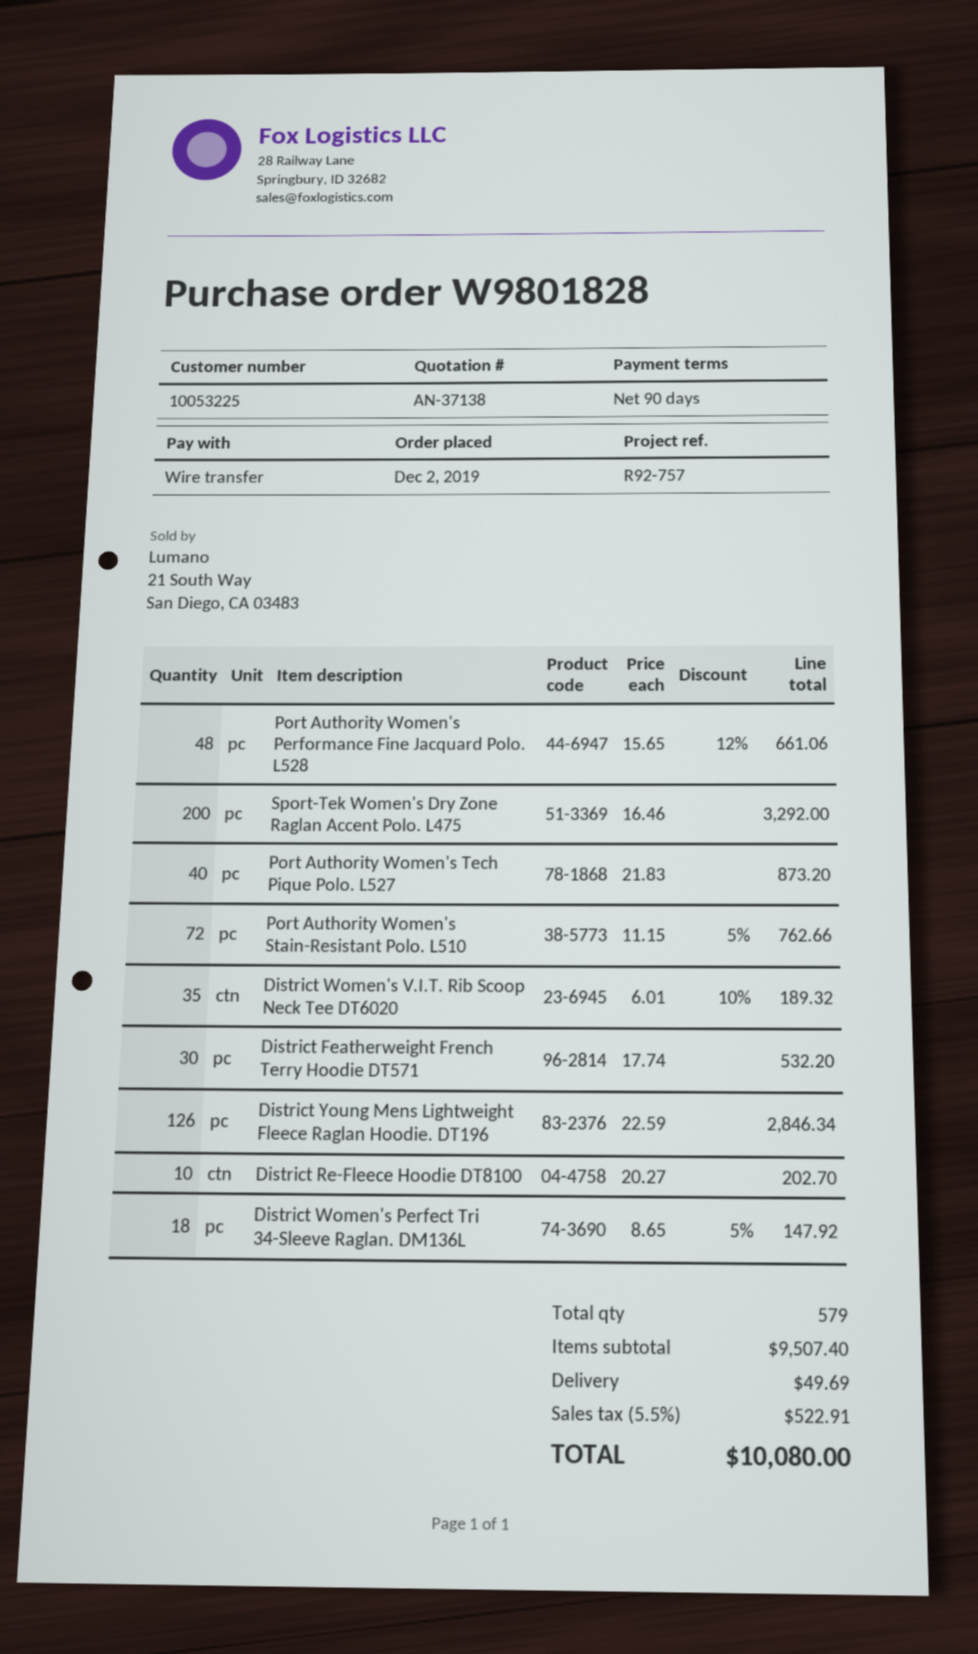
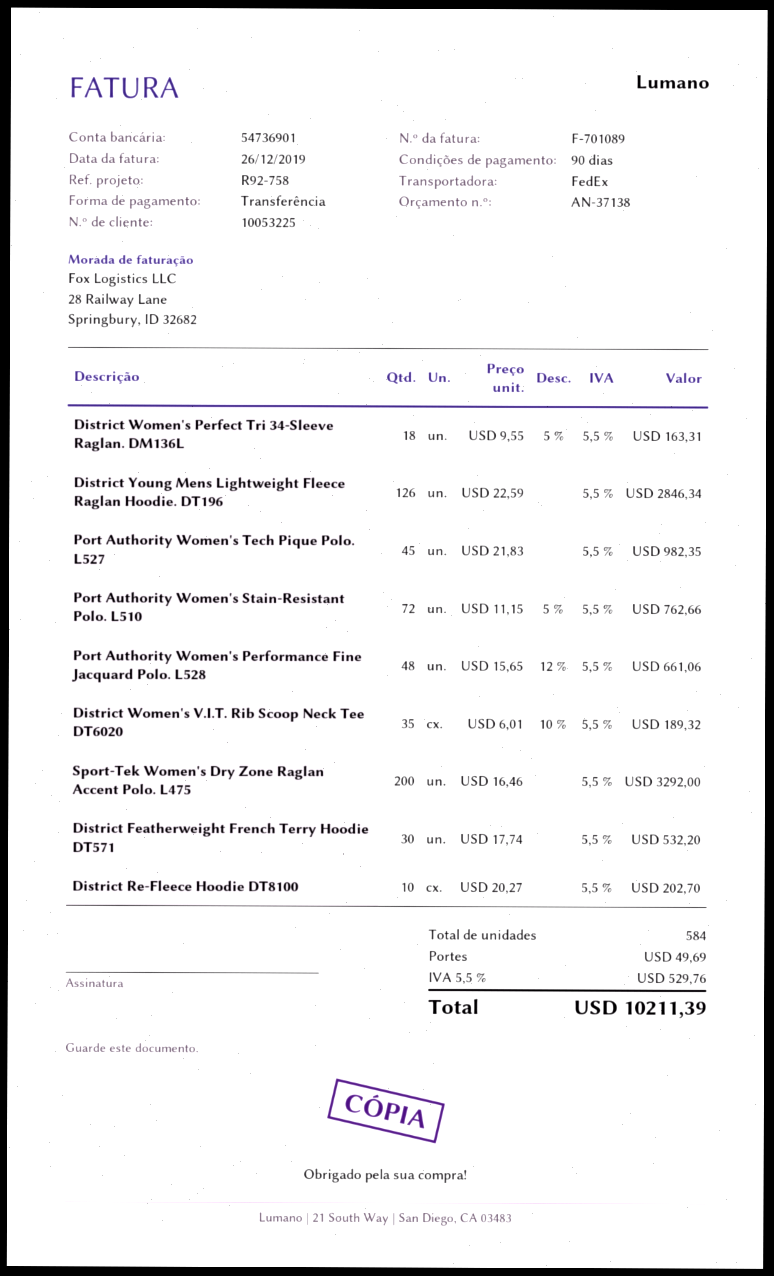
reference: R92-757 -> R92-758
Port Authority Women's Tech Pique Polo. L527: 40 x 21.83 = 873.20 -> 45 x 21.83 = 982.35
District Women's Perfect Tri 34-Sleeve Raglan. DM136L: 18 x 8.65 - 5% = 147.92 -> 18 x 9.55 - 5% = 163.31
total quantity: 579 -> 584
tax: 5.5% = 522.91 -> 5.5% = 529.76
total: 10080.00 -> 10211.39

